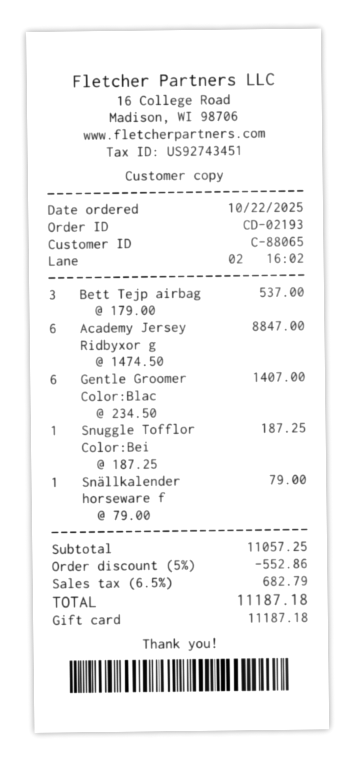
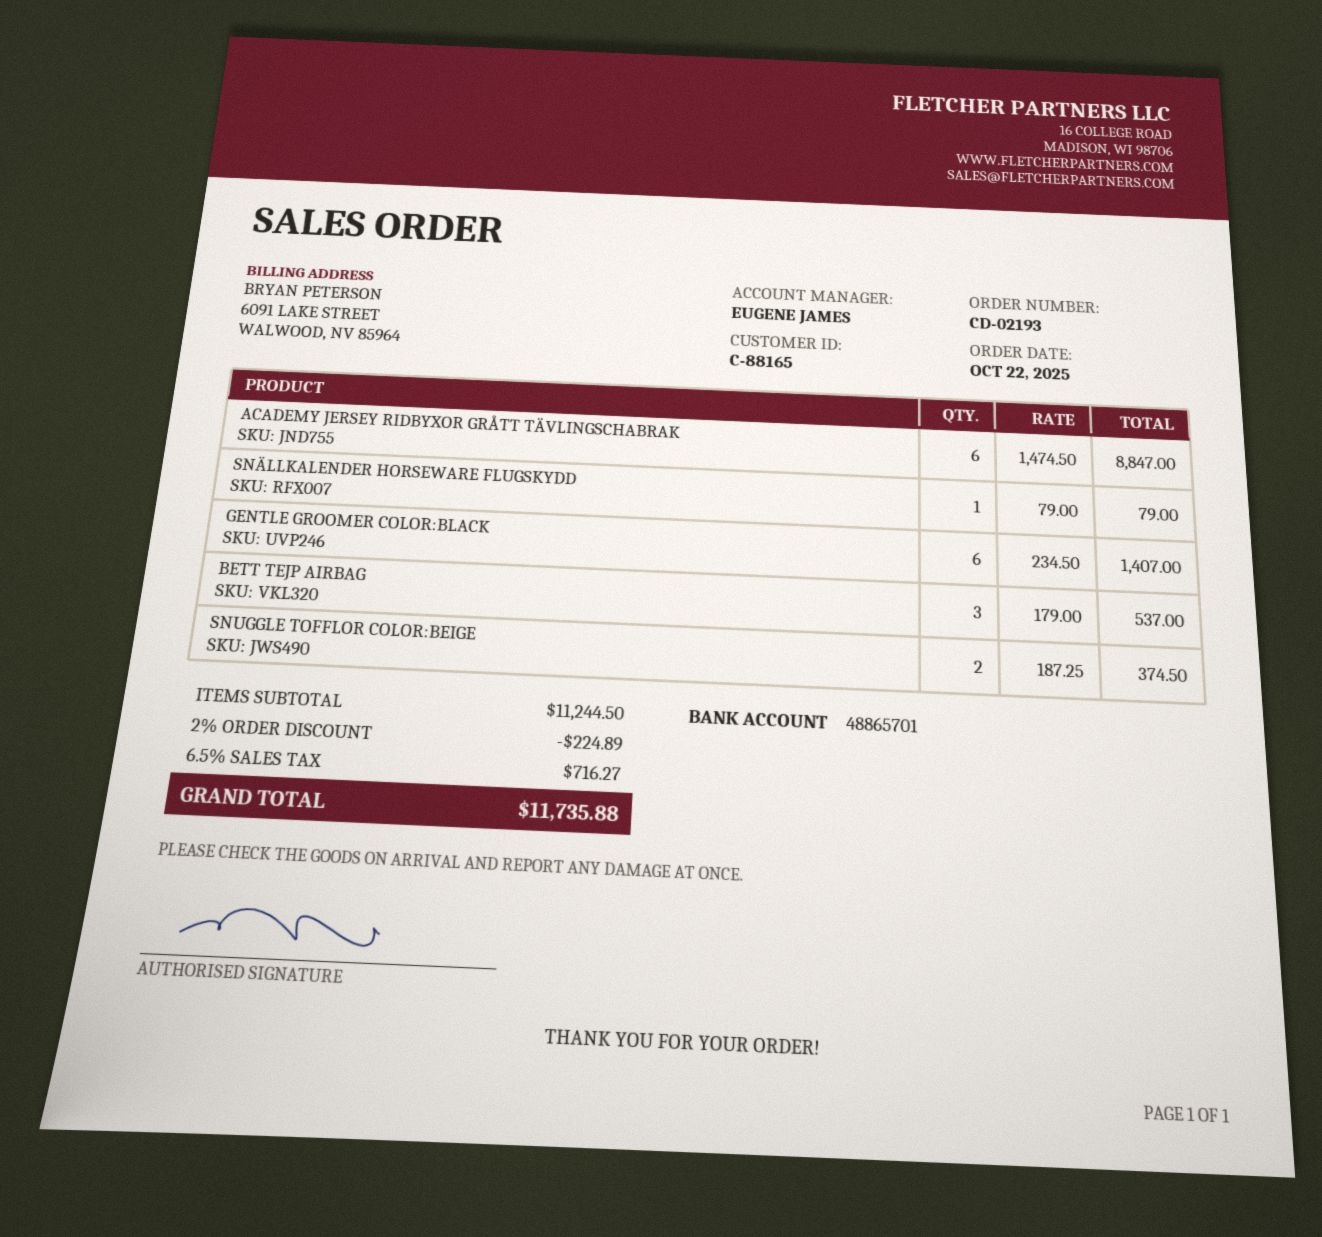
customer number: C-88065 -> C-88165
Snuggle Tofflor Color:Bei: 1 x 187.25 = 187.25 -> 2 x 187.25 = 374.50
subtotal: 11057.25 -> 11244.50
discount: 5% = 552.86 -> 2% = 224.89
tax: 6.5% = 682.79 -> 6.5% = 716.27
total: 11187.18 -> 11735.88

